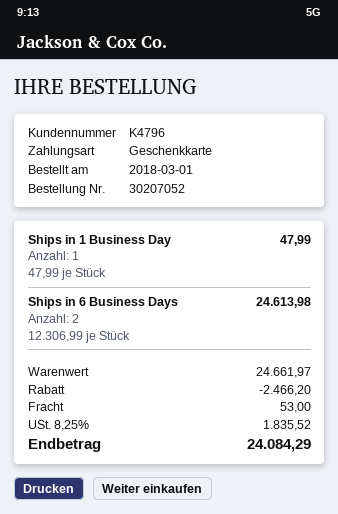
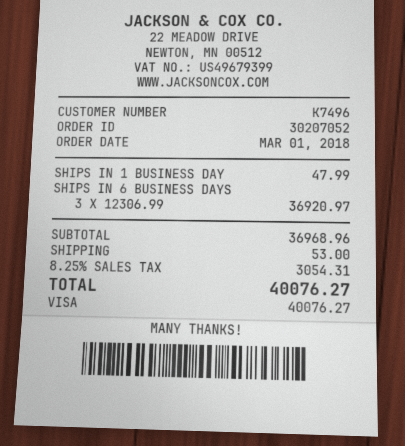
customer number: K4796 -> K7496
payment method: gift card -> Visa
Ships in 6 Business Days: 2 x 12306.99 = 24613.98 -> 3 x 12306.99 = 36920.97
subtotal: 24661.97 -> 36968.96
discount: 2466.20 -> none
tax: 8.25% = 1835.52 -> 8.25% = 3054.31
total: 24084.29 -> 40076.27

